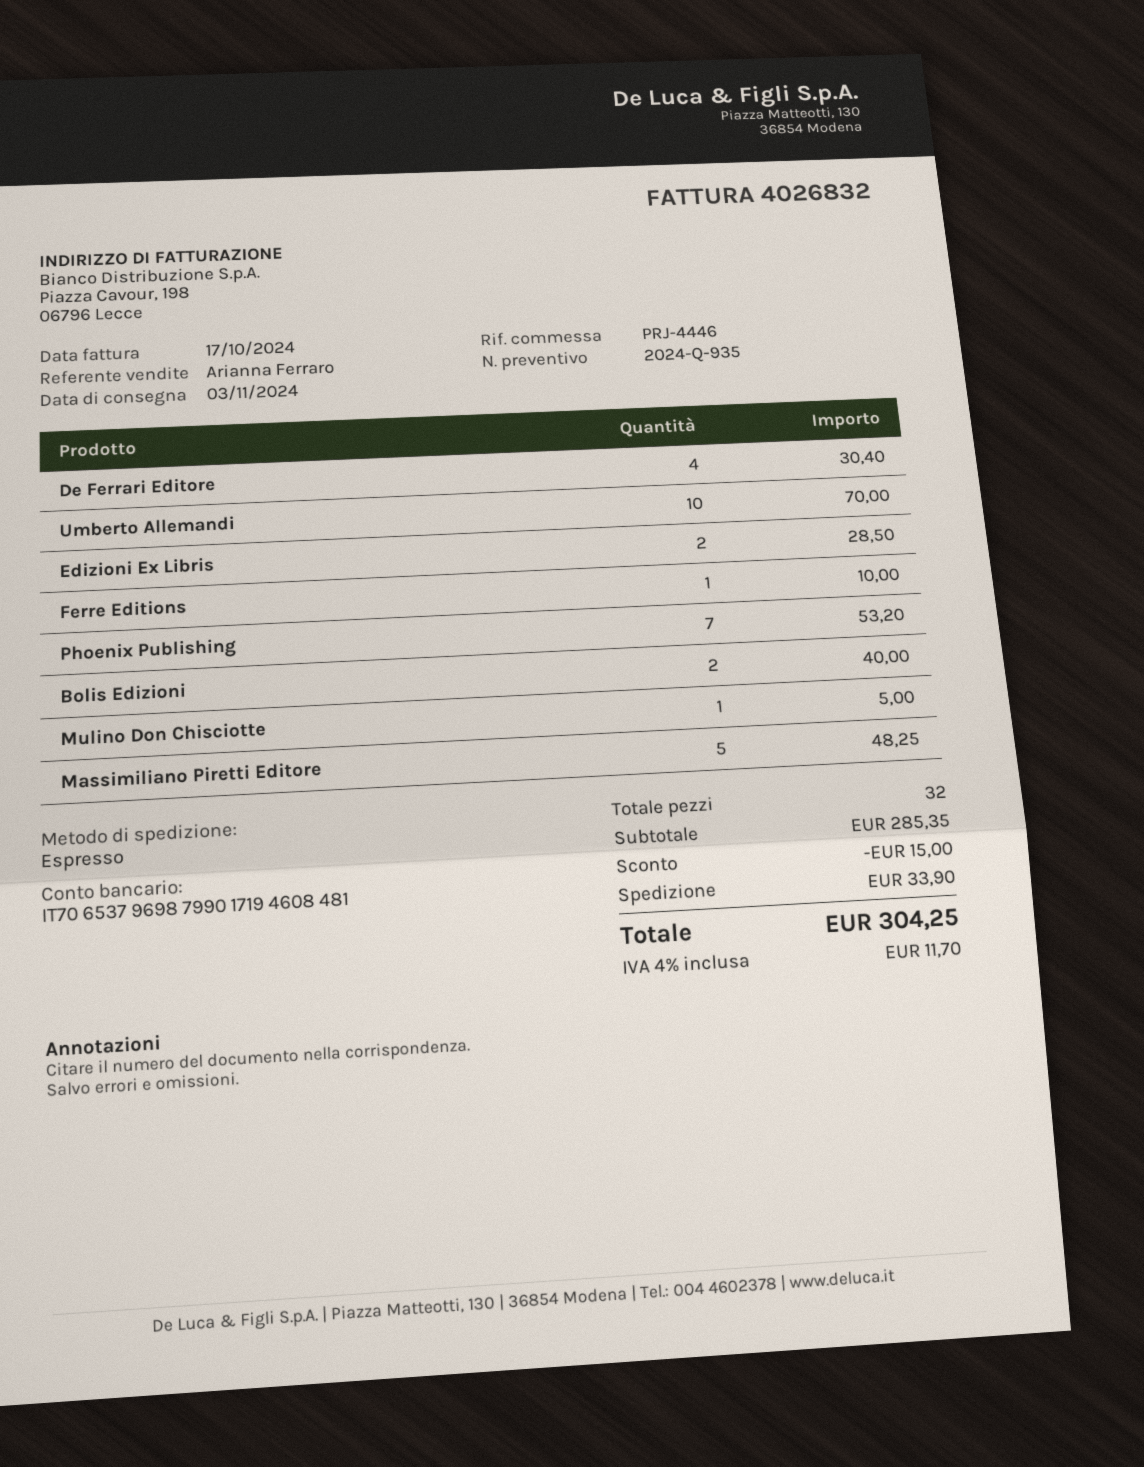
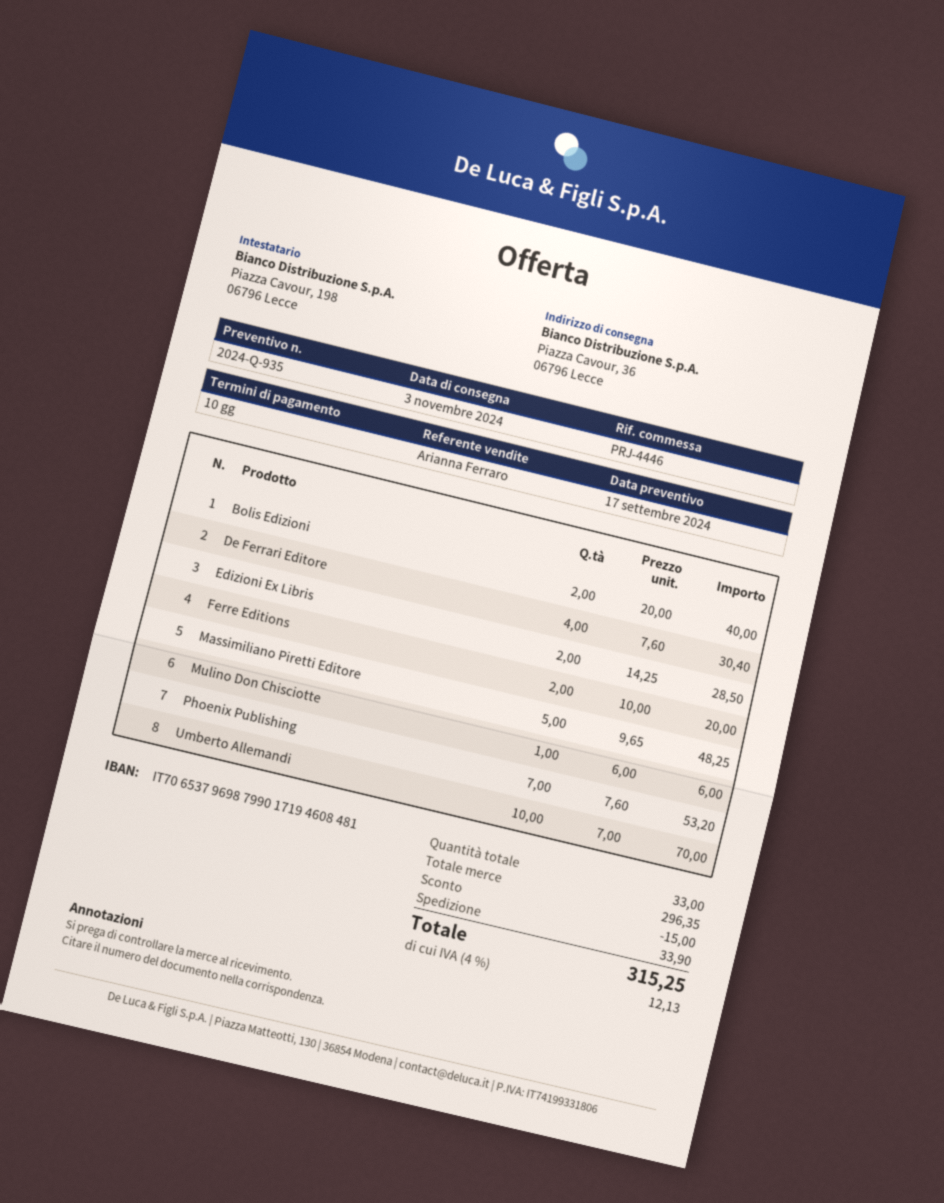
Ferre Editions: 1 for 10.00 -> 2 for 20.00
Mulino Don Chisciotte: 1 for 5.00 -> 1 for 6.00
total quantity: 32 -> 33
subtotal: 285.35 -> 296.35
tax: 4% = 11.70 -> 4% = 12.13
total: 304.25 -> 315.25

